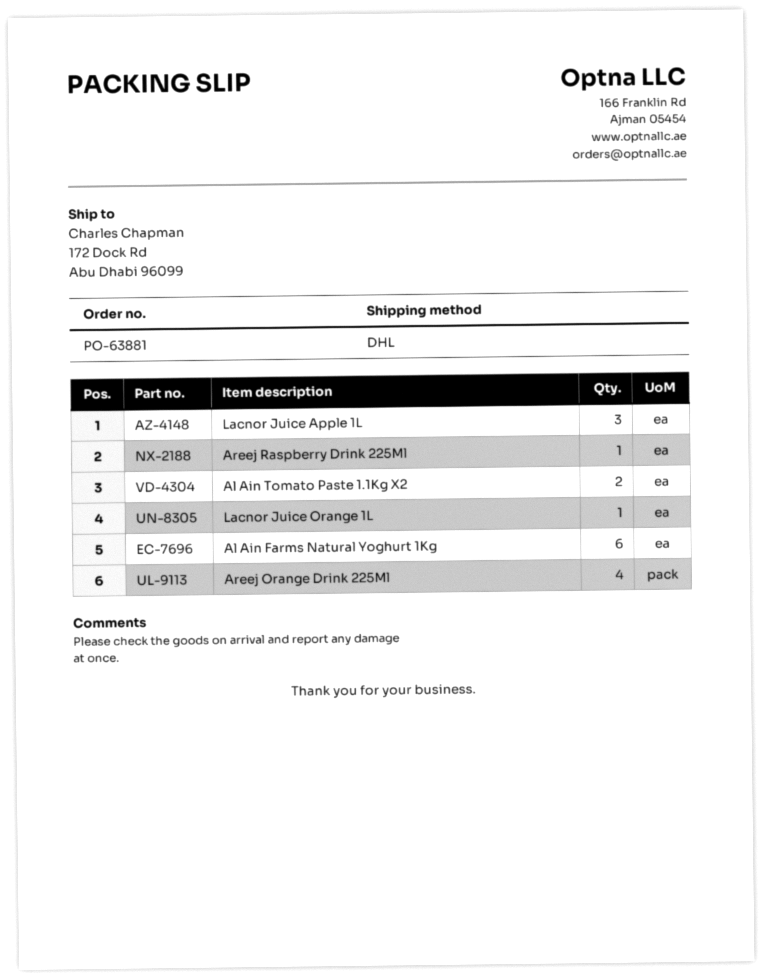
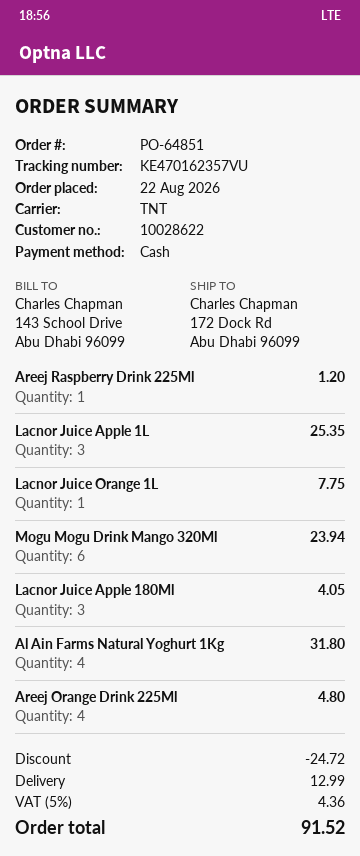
order number: PO-63881 -> PO-64851
shipping method: DHL -> TNT
Al Ain Tomato Paste 1.1Kg X2: 2 -> none
Al Ain Farms Natural Yoghurt 1Kg: 6 -> 4
Mogu Mogu Drink Mango 320Ml: none -> 6
Lacnor Juice Apple 180Ml: none -> 3

